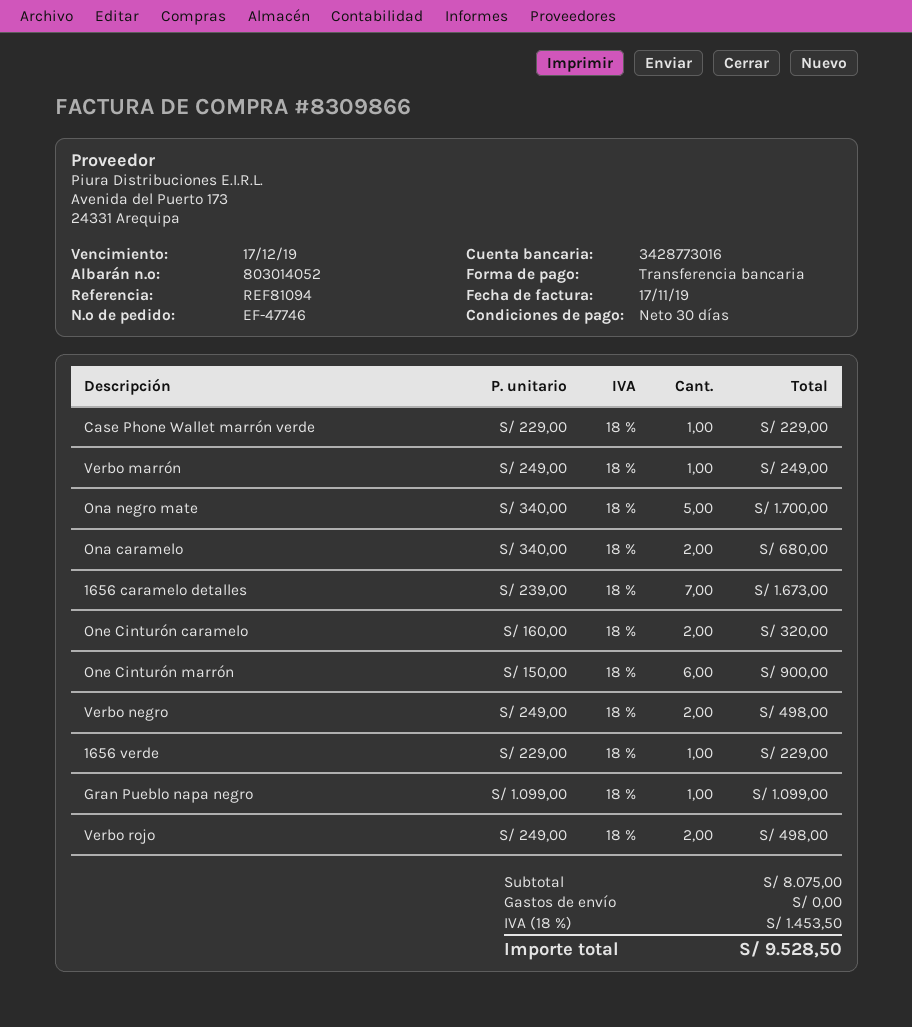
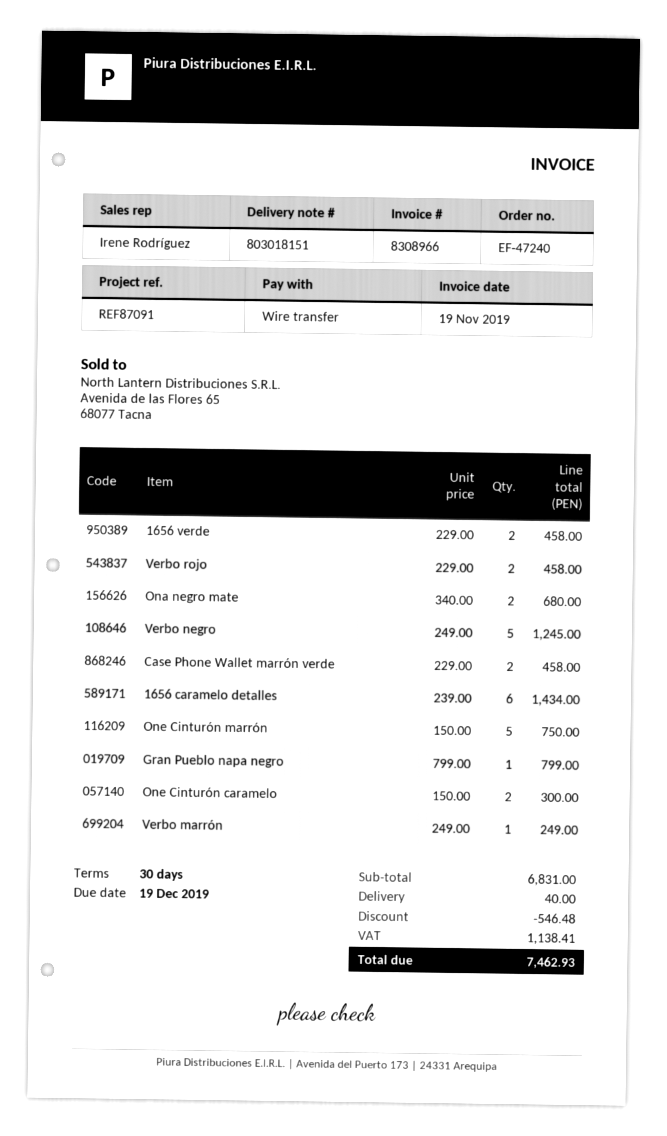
order number: EF-47746 -> EF-47240
delivery note number: 803014052 -> 803018151
invoice number: 8309866 -> 8308966
invoice date: 2019-11-17 -> 2019-11-19
due date: 2019-12-17 -> 2019-12-19
reference: REF81094 -> REF87091
Case Phone Wallet marrón verde: 1 x 229.00 = 229.00 -> 2 x 229.00 = 458.00
Ona negro mate: 5 x 340.00 = 1700.00 -> 2 x 340.00 = 680.00
Ona caramelo: 2 x 340.00 = 680.00 -> none
1656 caramelo detalles: 7 x 239.00 = 1673.00 -> 6 x 239.00 = 1434.00
One Cinturón caramelo: 2 x 160.00 = 320.00 -> 2 x 150.00 = 300.00
One Cinturón marrón: 6 x 150.00 = 900.00 -> 5 x 150.00 = 750.00
Verbo negro: 2 x 249.00 = 498.00 -> 5 x 249.00 = 1245.00
1656 verde: 1 x 229.00 = 229.00 -> 2 x 229.00 = 458.00
Gran Pueblo napa negro: 1 x 1099.00 = 1099.00 -> 1 x 799.00 = 799.00
Verbo rojo: 2 x 249.00 = 498.00 -> 2 x 229.00 = 458.00
subtotal: 8075.00 -> 6831.00
discount: none -> 546.48
shipping: 0.00 -> 40.00
tax: 1453.50 -> 1138.41
total: 9528.50 -> 7462.93

